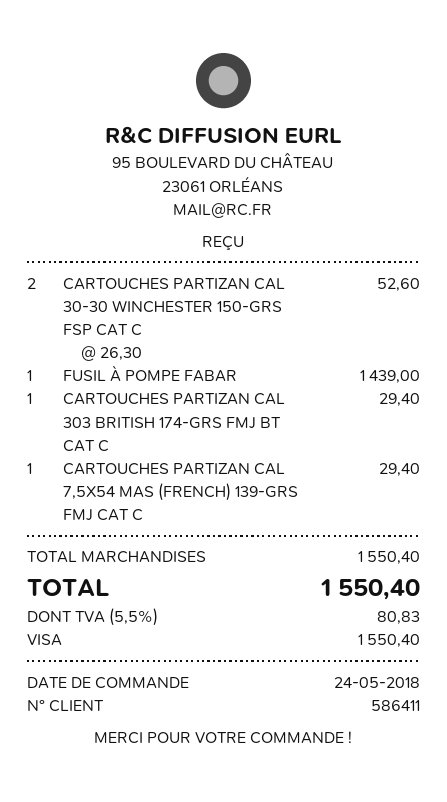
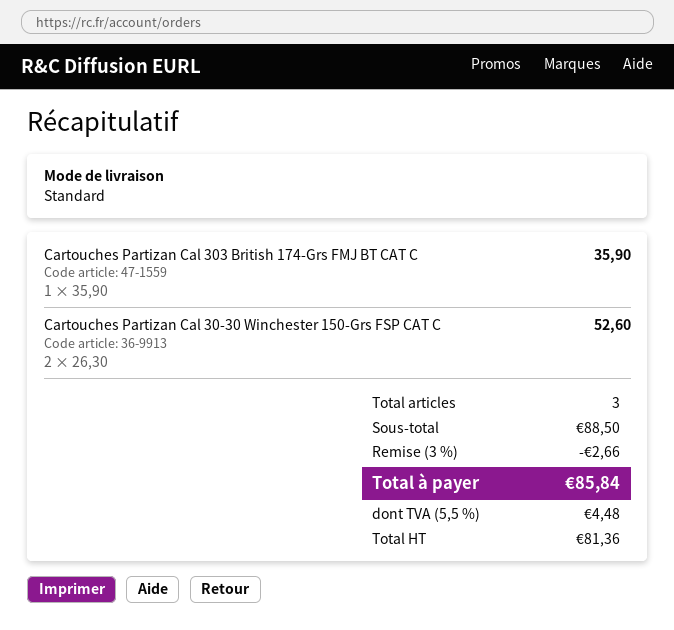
FUSIL À POMPE FABAR: 1 x 1439.00 = 1439.00 -> none
CARTOUCHES PARTIZAN CAL 303 BRITISH 174-GRS FMJ BT CAT C: 1 x 29.40 = 29.40 -> 1 x 35.90 = 35.90
CARTOUCHES PARTIZAN CAL 7,5X54 MAS (FRENCH) 139-GRS FMJ CAT C: 1 x 29.40 = 29.40 -> none
subtotal: 1550.40 -> 88.50
discount: none -> 3% = 2.66
tax: 5.5% = 80.83 -> 5.5% = 4.48
total: 1550.40 -> 85.84

